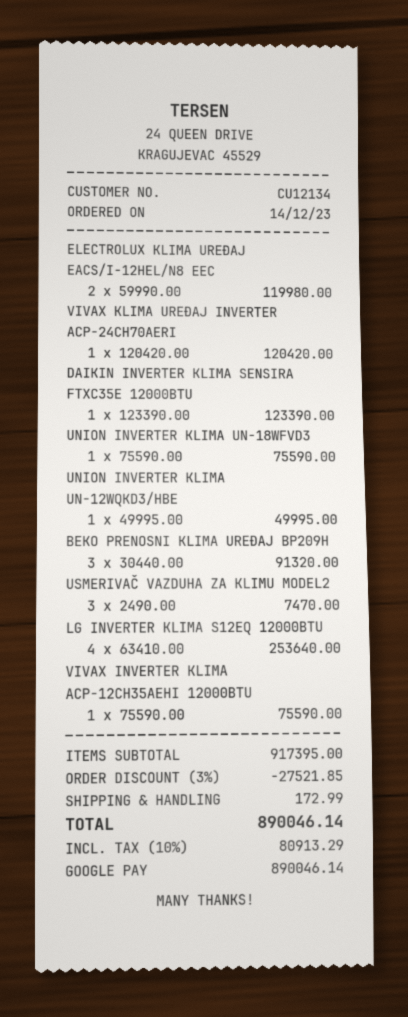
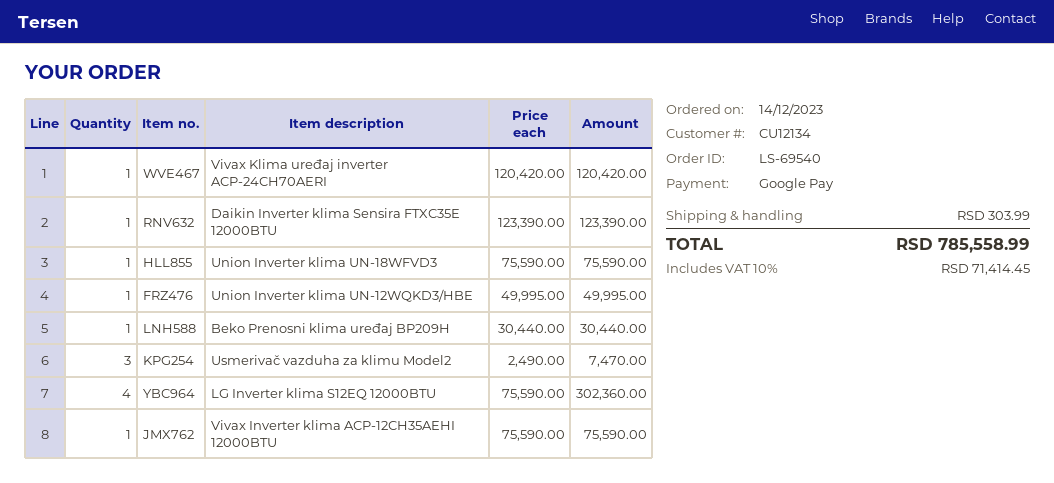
ELECTROLUX KLIMA UREĐAJ EACS/I-12HEL/N8 EEC: 2 x 59990.00 = 119980.00 -> none
BEKO PRENOSNI KLIMA UREĐAJ BP209H: 3 x 30440.00 = 91320.00 -> 1 x 30440.00 = 30440.00
LG INVERTER KLIMA S12EQ 12000BTU: 4 x 63410.00 = 253640.00 -> 4 x 75590.00 = 302360.00
discount: 3% = 27521.85 -> none
shipping: 172.99 -> 303.99
tax: 10% = 80913.29 -> 10% = 71414.45
total: 890046.14 -> 785558.99

